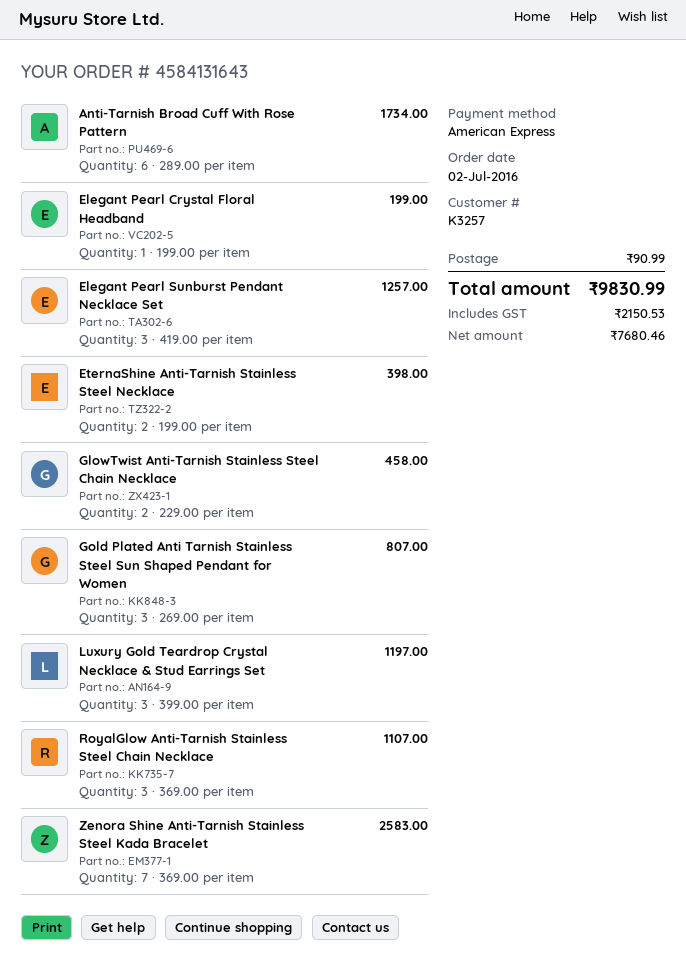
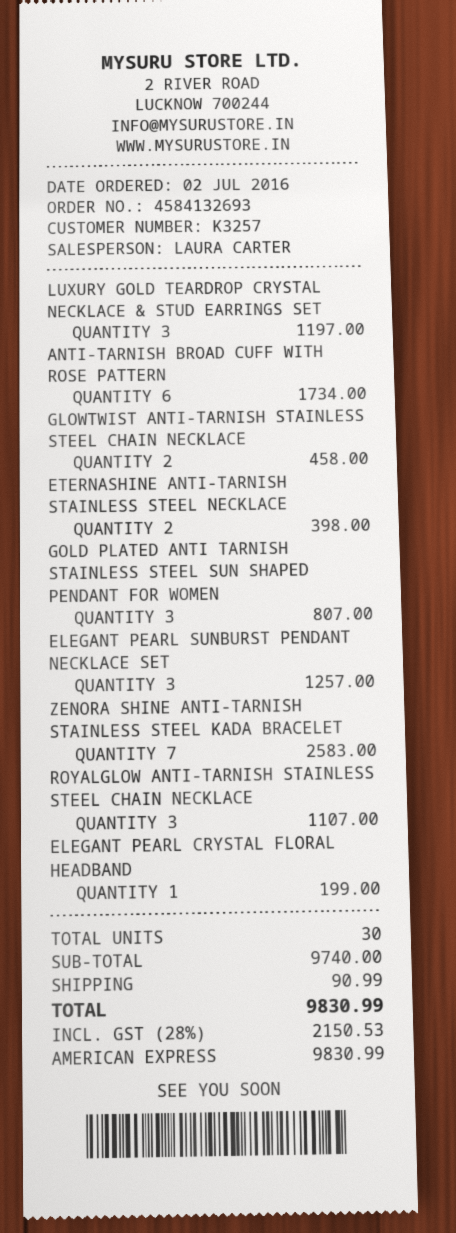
order number: 4584131643 -> 4584132693

